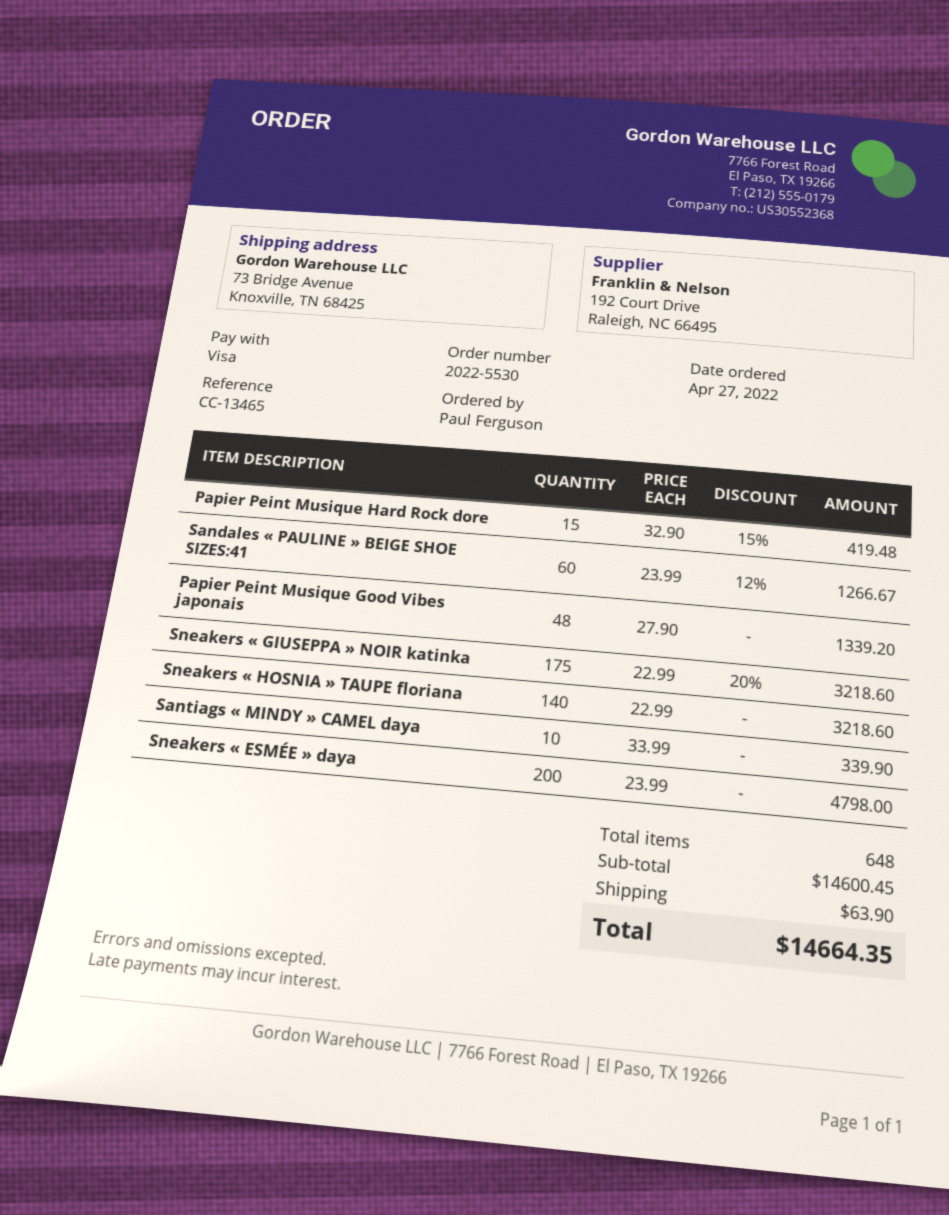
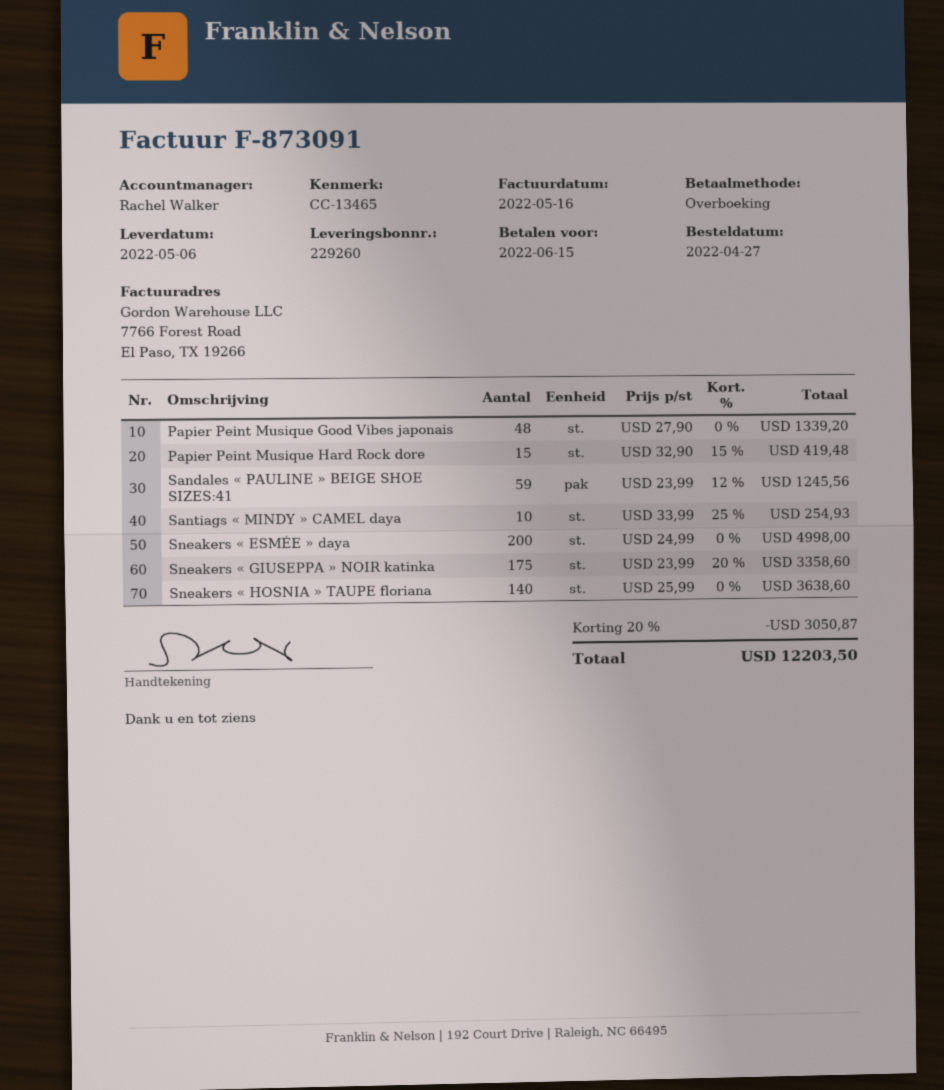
payment method: Visa -> bank transfer
Sandales « PAULINE » BEIGE SHOE SIZES:41: 60 x 23.99 - 12% = 1266.67 -> 59 x 23.99 - 12% = 1245.56
Sneakers « GIUSEPPA » NOIR katinka: 175 x 22.99 - 20% = 3218.60 -> 175 x 23.99 - 20% = 3358.60
Sneakers « HOSNIA » TAUPE floriana: 140 x 22.99 = 3218.60 -> 140 x 25.99 = 3638.60
Santiags « MINDY » CAMEL daya: 10 x 33.99 = 339.90 -> 10 x 33.99 - 25% = 254.93
Sneakers « ESMÉE » daya: 200 x 23.99 = 4798.00 -> 200 x 24.99 = 4998.00
discount: none -> 20% = 3050.87
shipping: 63.90 -> none
total: 14664.35 -> 12203.50

